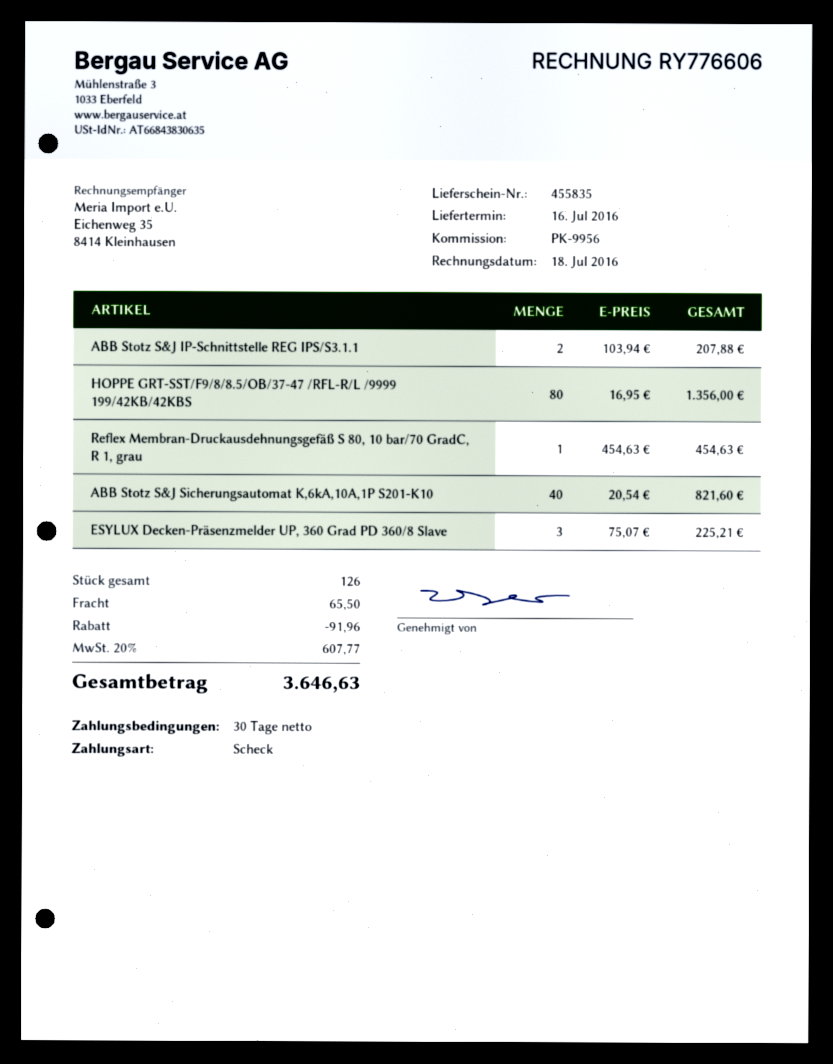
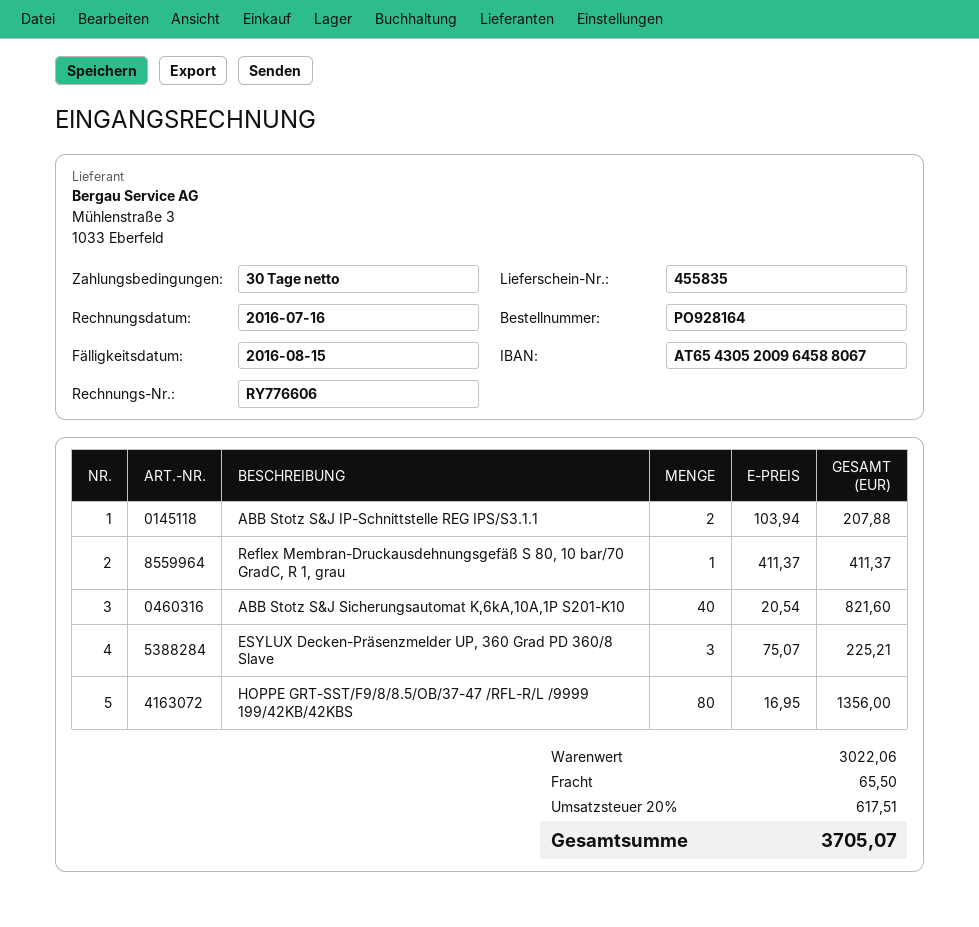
invoice date: 2016-07-18 -> 2016-07-16
Reflex Membran-Druckausdehnungsgefäß S 80, 10 bar/70 GradC, R 1, grau: 1 x 454.63 = 454.63 -> 1 x 411.37 = 411.37
discount: 91.96 -> none
tax: 20% = 607.77 -> 20% = 617.51
total: 3646.63 -> 3705.07

